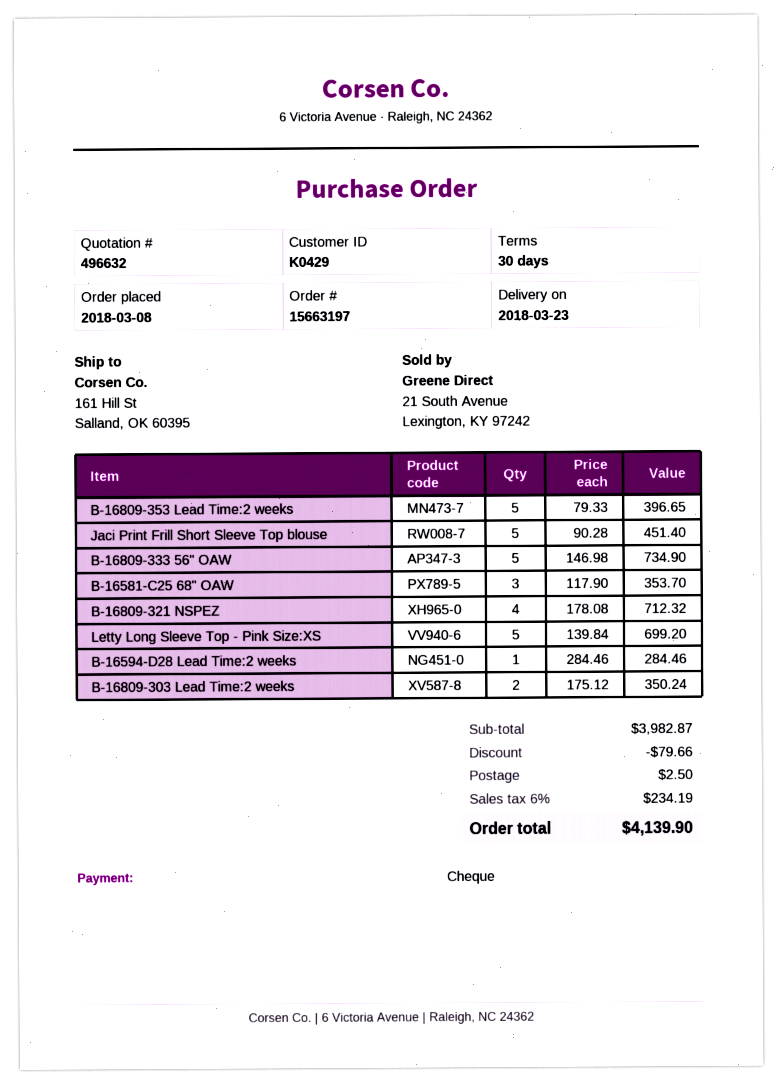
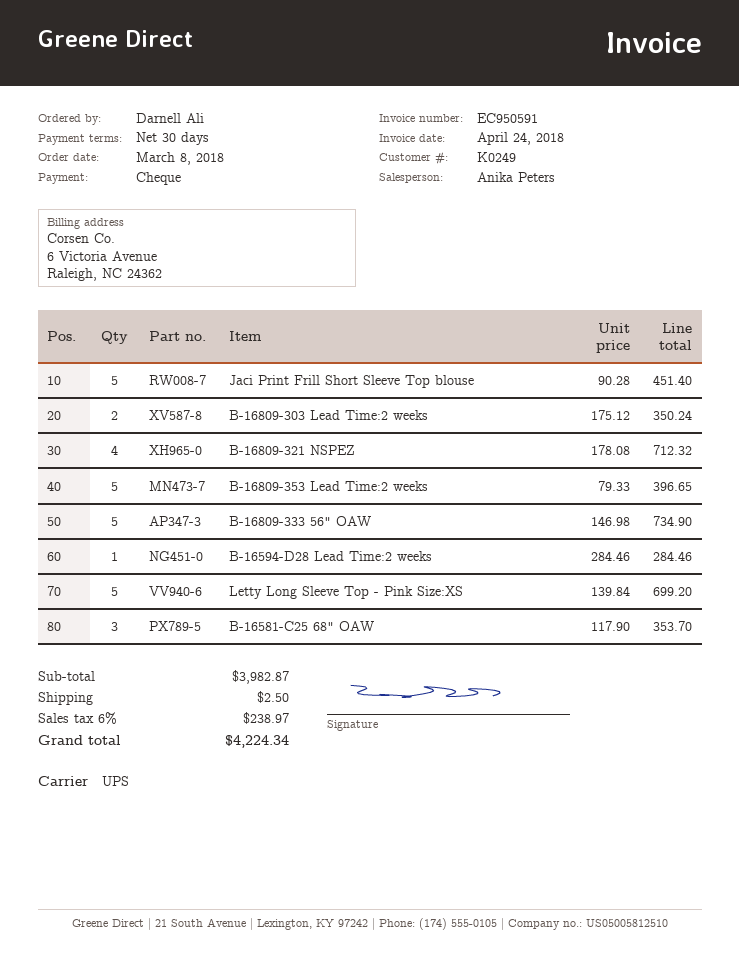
customer number: K0429 -> K0249
discount: 79.66 -> none
tax: 6% = 234.19 -> 6% = 238.97
total: 4139.90 -> 4224.34

